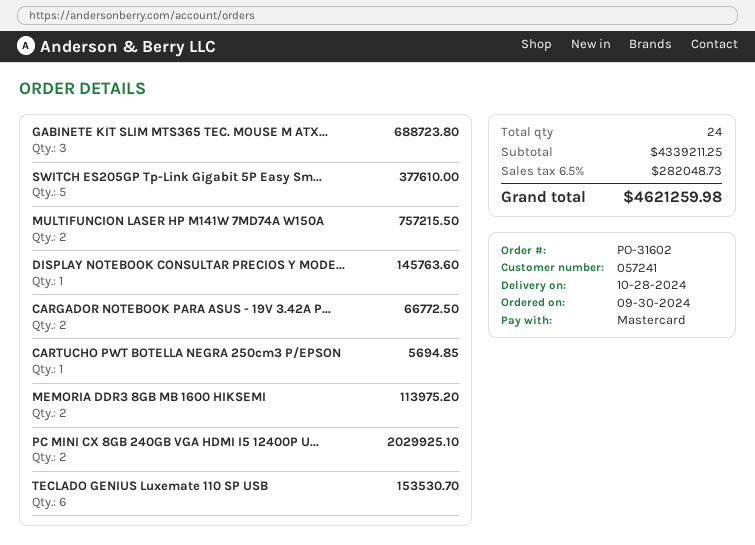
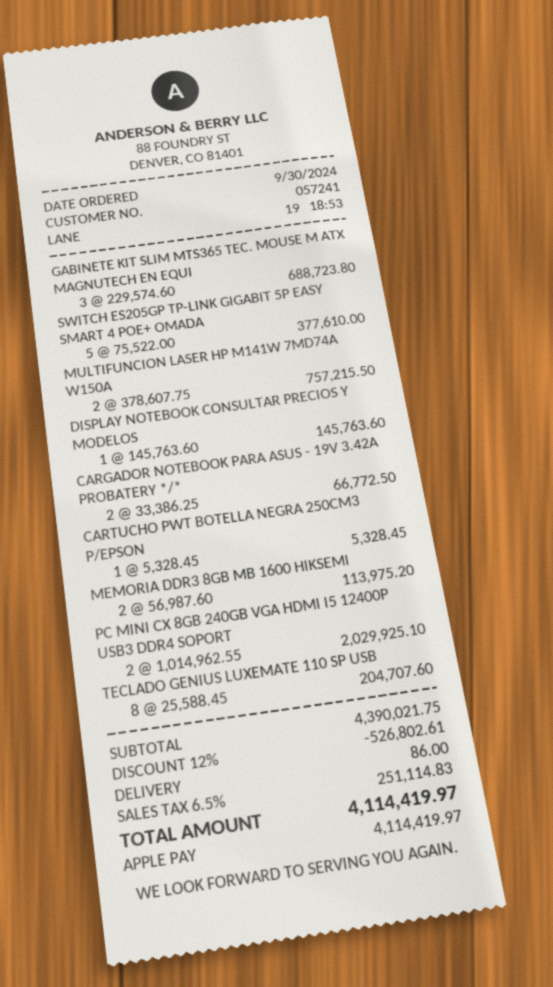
payment method: Mastercard -> Apple Pay
CARTUCHO PWT BOTELLA NEGRA 250cm3 P/EPSON: 1 for 5694.85 -> 1 for 5328.45
TECLADO GENIUS Luxemate 110 SP USB: 6 for 153530.70 -> 8 for 204707.60
subtotal: 4339211.25 -> 4390021.75
discount: none -> 12% = 526802.61
shipping: none -> 86.00
tax: 6.5% = 282048.73 -> 6.5% = 251114.83
total: 4621259.98 -> 4114419.97

